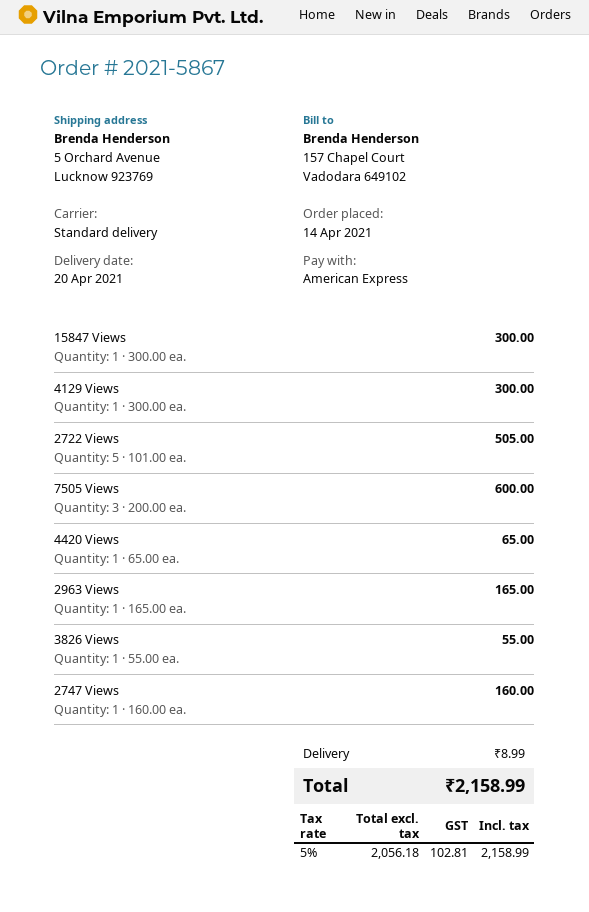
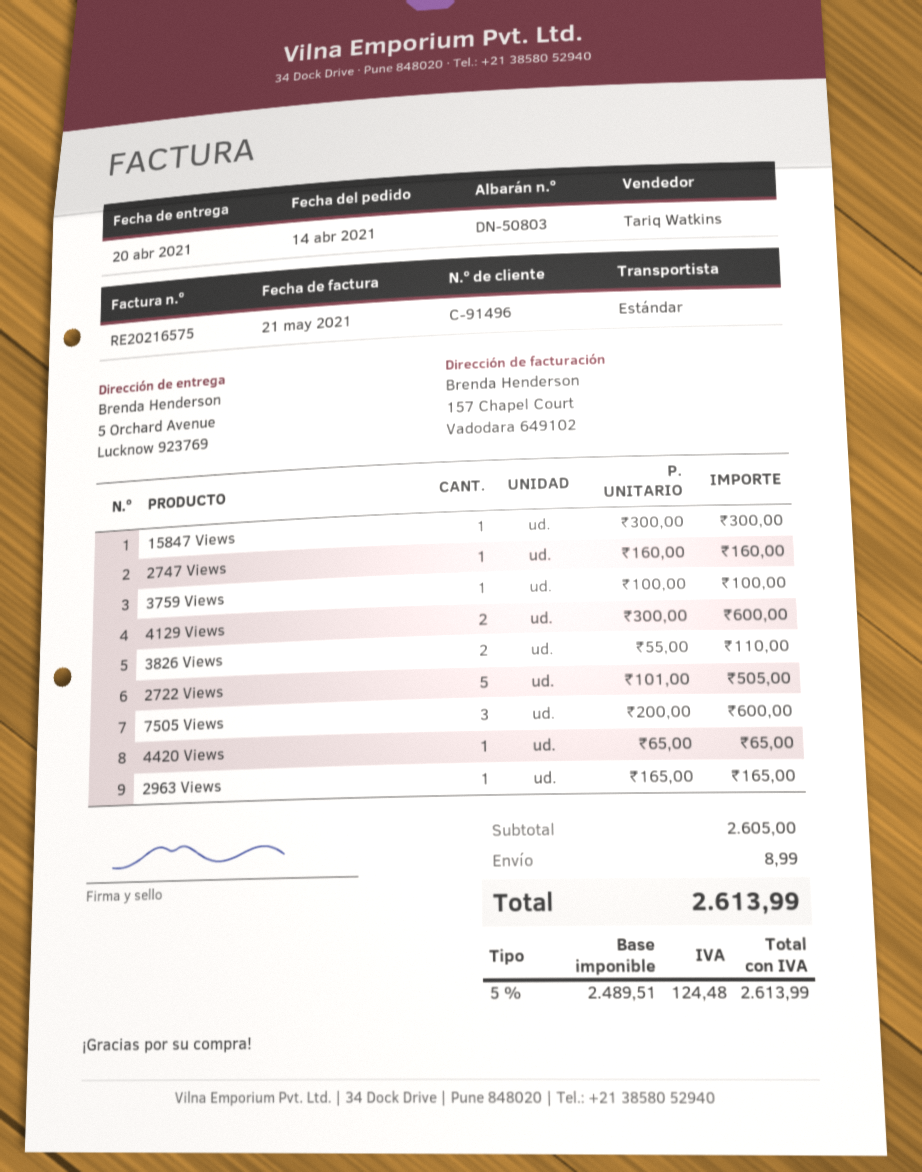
4129 Views: 1 x 300.00 = 300.00 -> 2 x 300.00 = 600.00
3826 Views: 1 x 55.00 = 55.00 -> 2 x 55.00 = 110.00
3759 Views: none -> 1 x 100.00 = 100.00
net: 2056.18 -> 2489.51
tax: 5% = 102.81 -> 5% = 124.48
total: 2158.99 -> 2613.99

